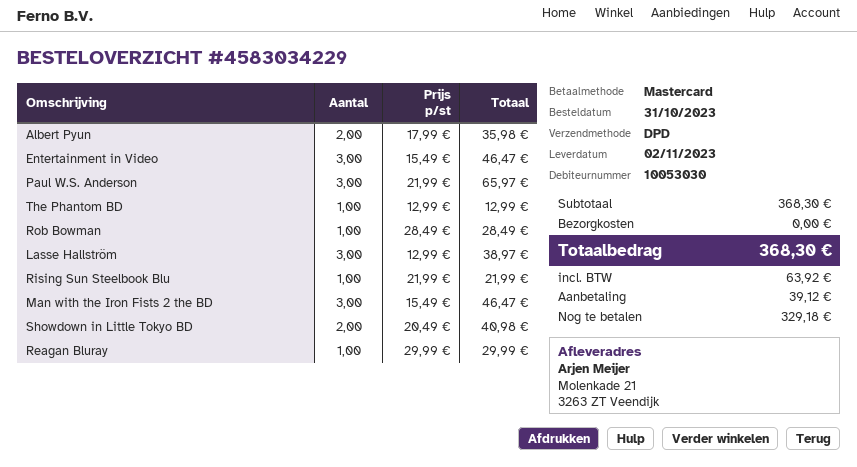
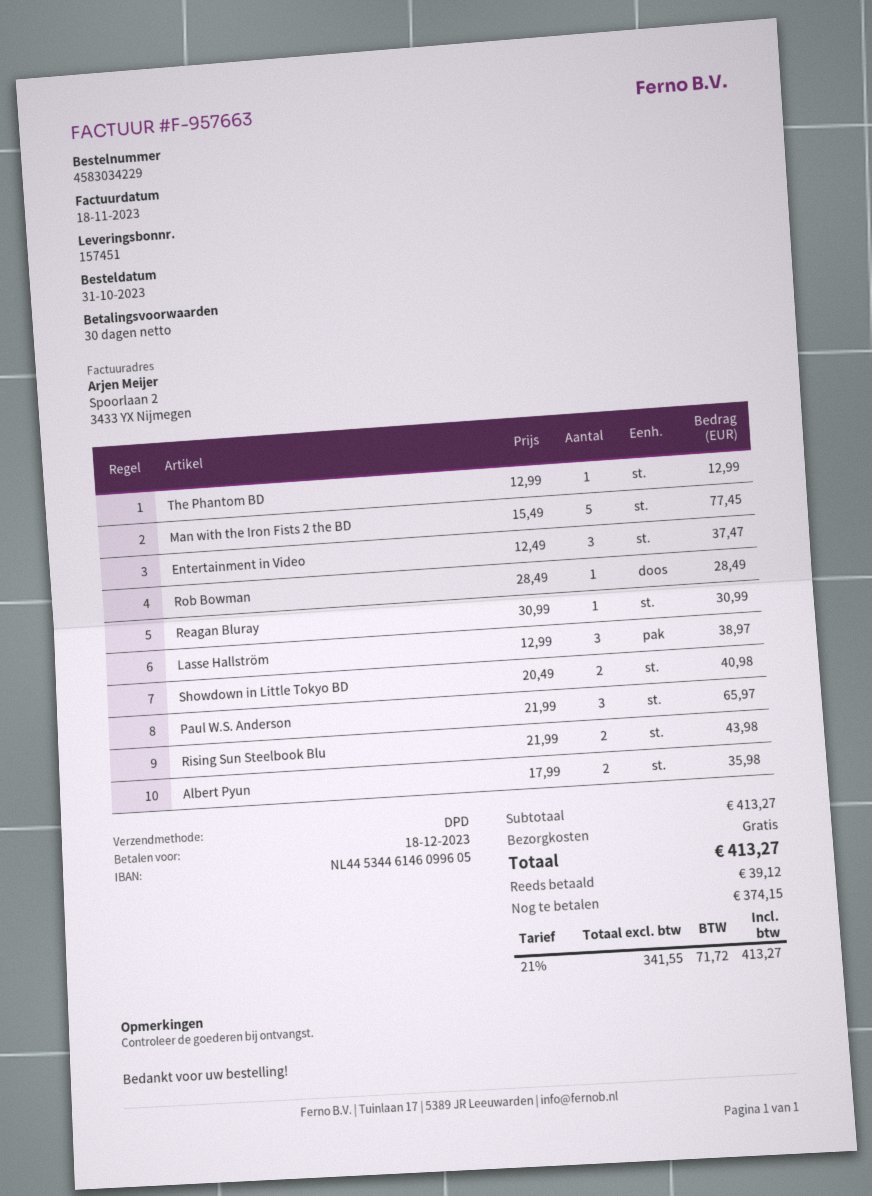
Entertainment in Video: 3 x 15.49 = 46.47 -> 3 x 12.49 = 37.47
Rising Sun Steelbook Blu: 1 x 21.99 = 21.99 -> 2 x 21.99 = 43.98
Man with the Iron Fists 2 the BD: 3 x 15.49 = 46.47 -> 5 x 15.49 = 77.45
Reagan Bluray: 1 x 29.99 = 29.99 -> 1 x 30.99 = 30.99
subtotal: 368.30 -> 413.27
tax: 63.92 -> 71.72
total: 368.30 -> 413.27
balance: 329.18 -> 374.15

